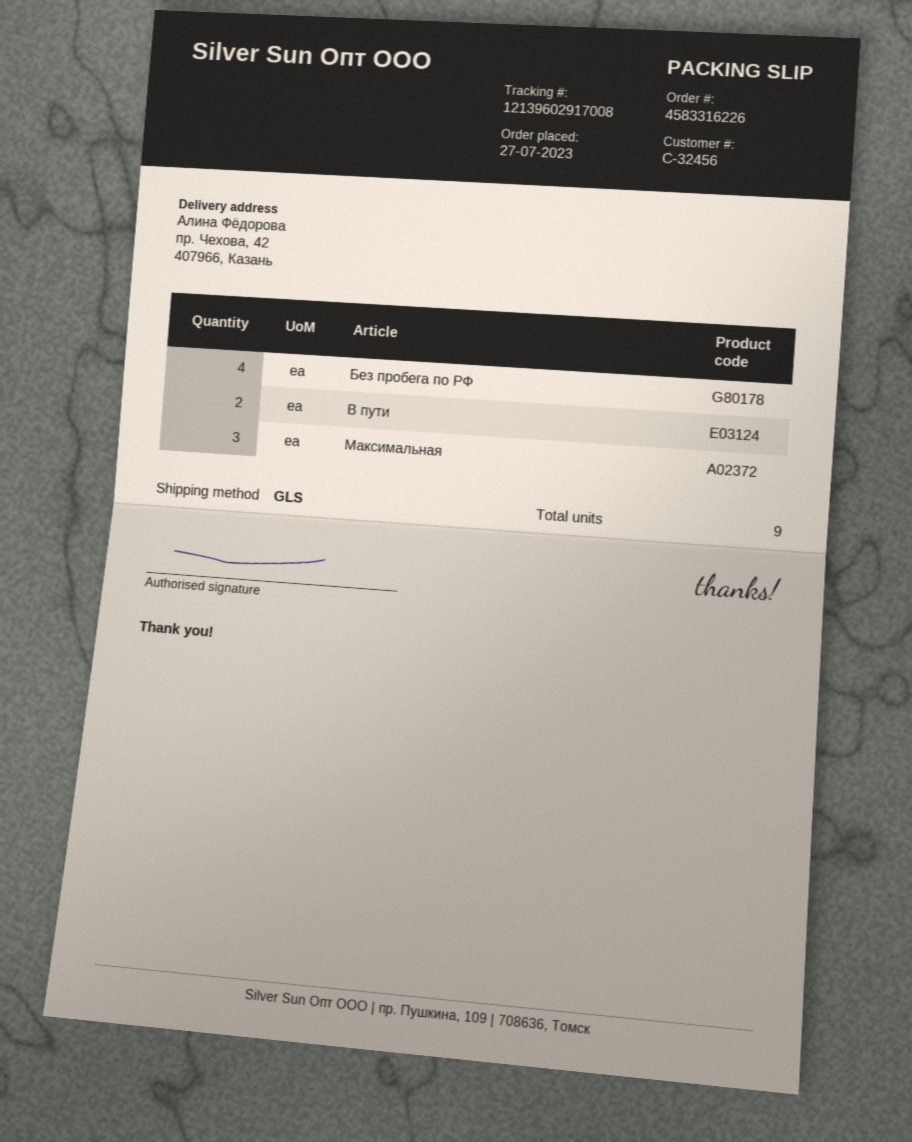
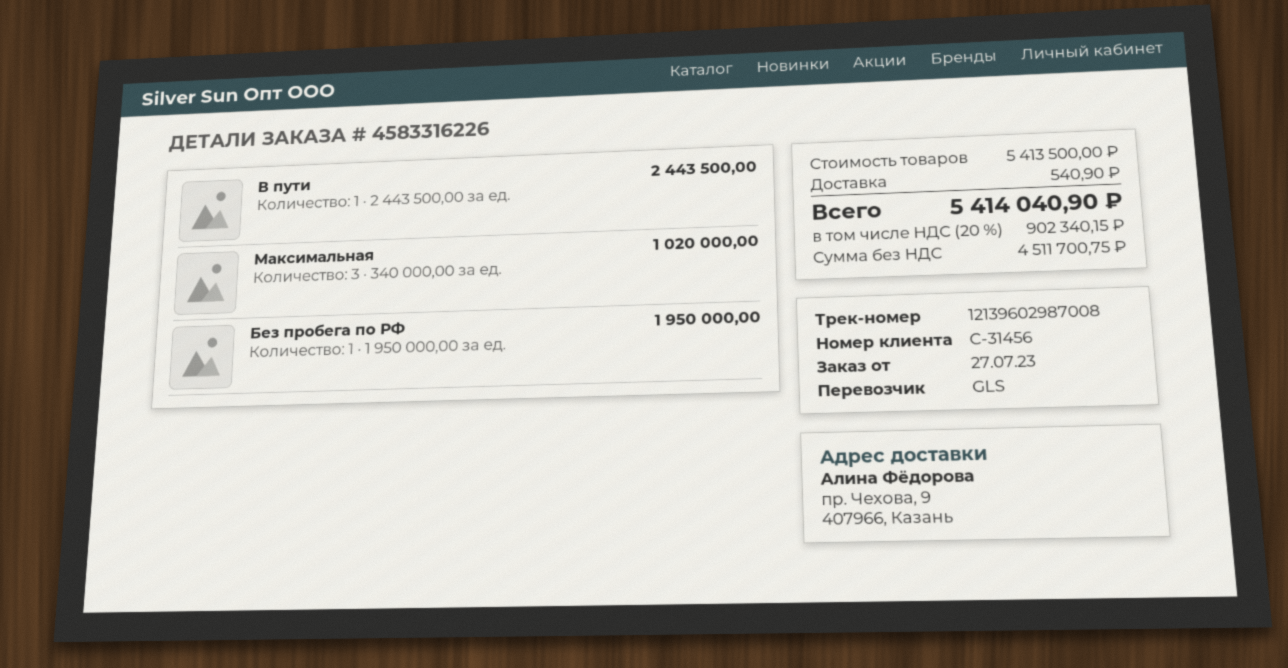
customer number: C-32456 -> C-31456
tracking number: 12139602917008 -> 12139602987008
ship to: пр. Чехова, 42, 407966, Казань -> пр. Чехова, 9, 407966, Казань
Без пробега по РФ: 4 -> 1
В пути: 2 -> 1

